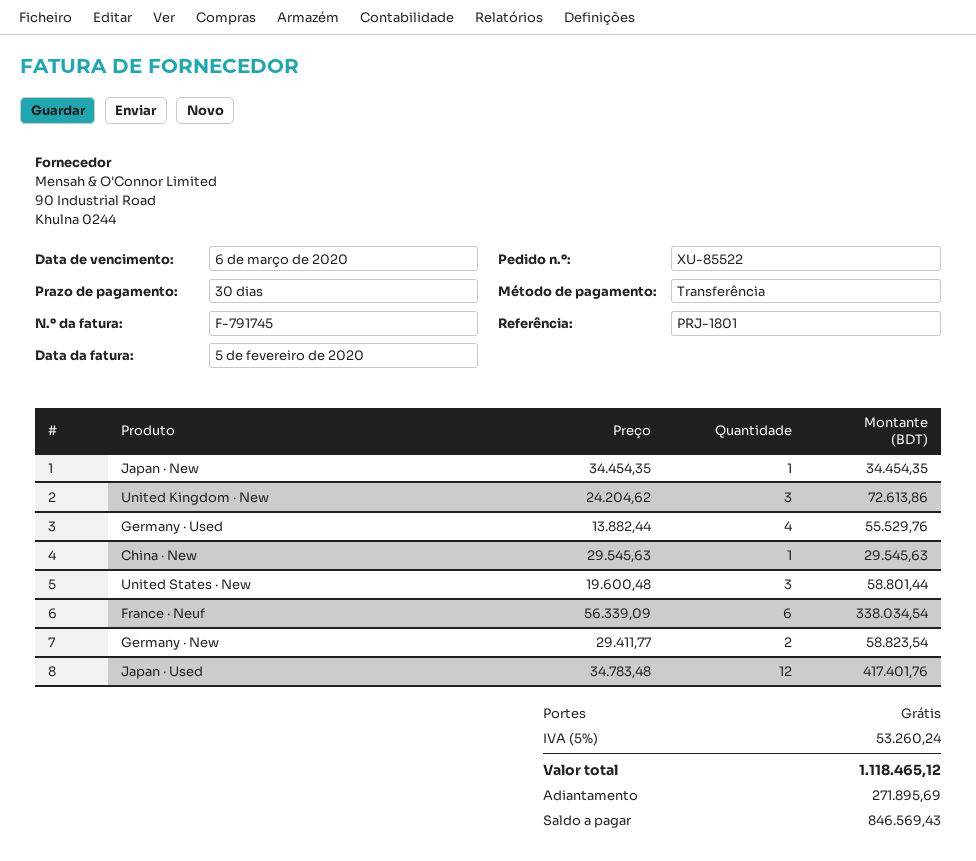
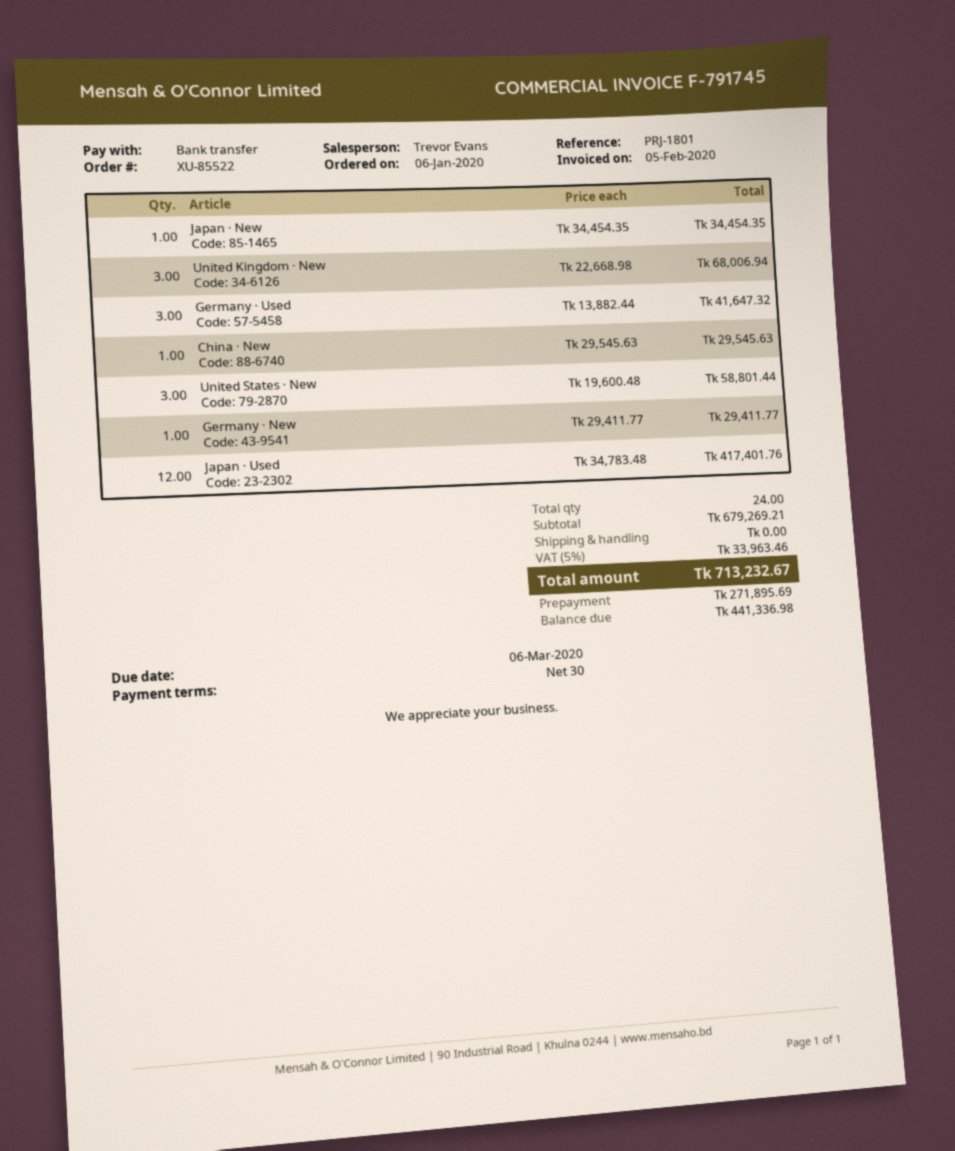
United Kingdom · New: 3 x 24204.62 = 72613.86 -> 3 x 22668.98 = 68006.94
Germany · Used: 4 x 13882.44 = 55529.76 -> 3 x 13882.44 = 41647.32
France · Neuf: 6 x 56339.09 = 338034.54 -> none
Germany · New: 2 x 29411.77 = 58823.54 -> 1 x 29411.77 = 29411.77
tax: 5% = 53260.24 -> 5% = 33963.46
total: 1118465.12 -> 713232.67
balance: 846569.43 -> 441336.98

